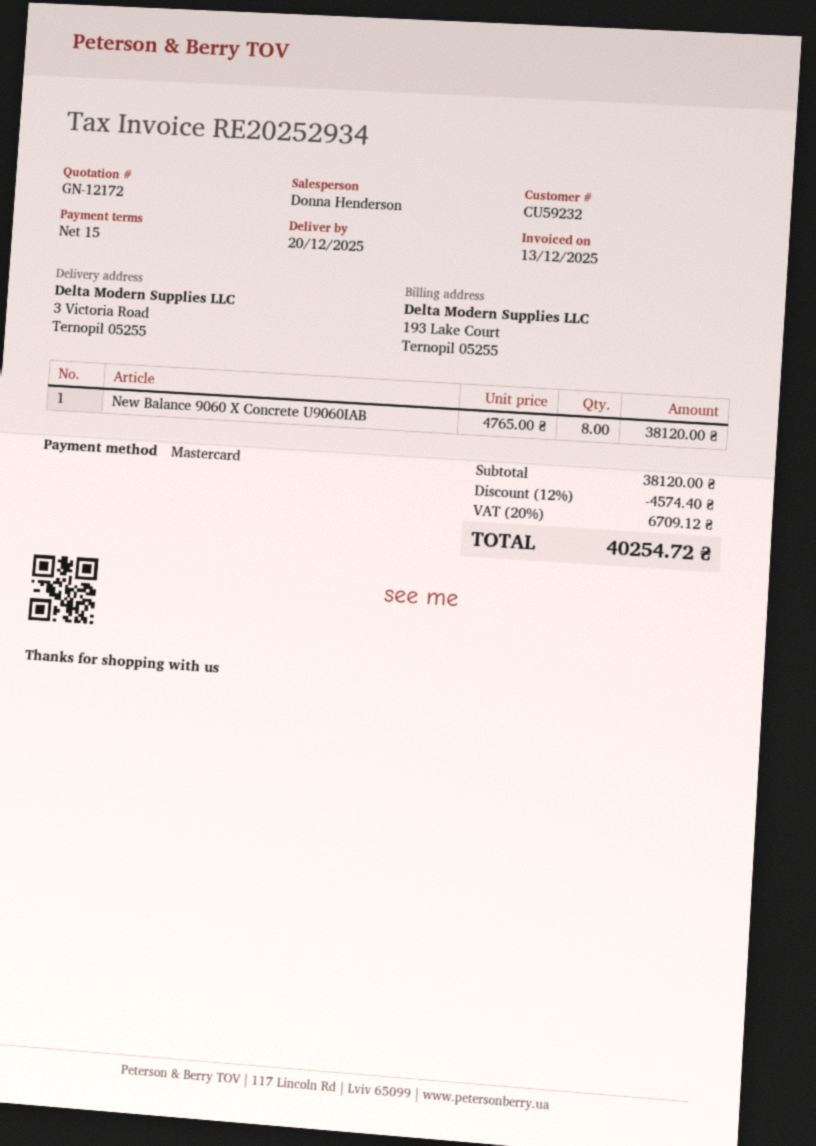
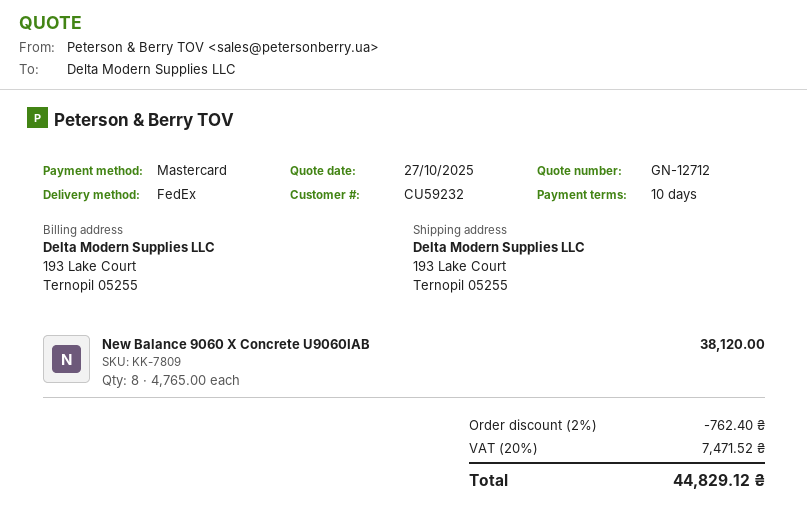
quote number: GN-12172 -> GN-12712
payment terms: 15 days -> 10 days
ship to: 3 Victoria Road, Ternopil 05255 -> 193 Lake Court, Ternopil 05255
discount: 12% = 4574.40 -> 2% = 762.40
tax: 20% = 6709.12 -> 20% = 7471.52
total: 40254.72 -> 44829.12

